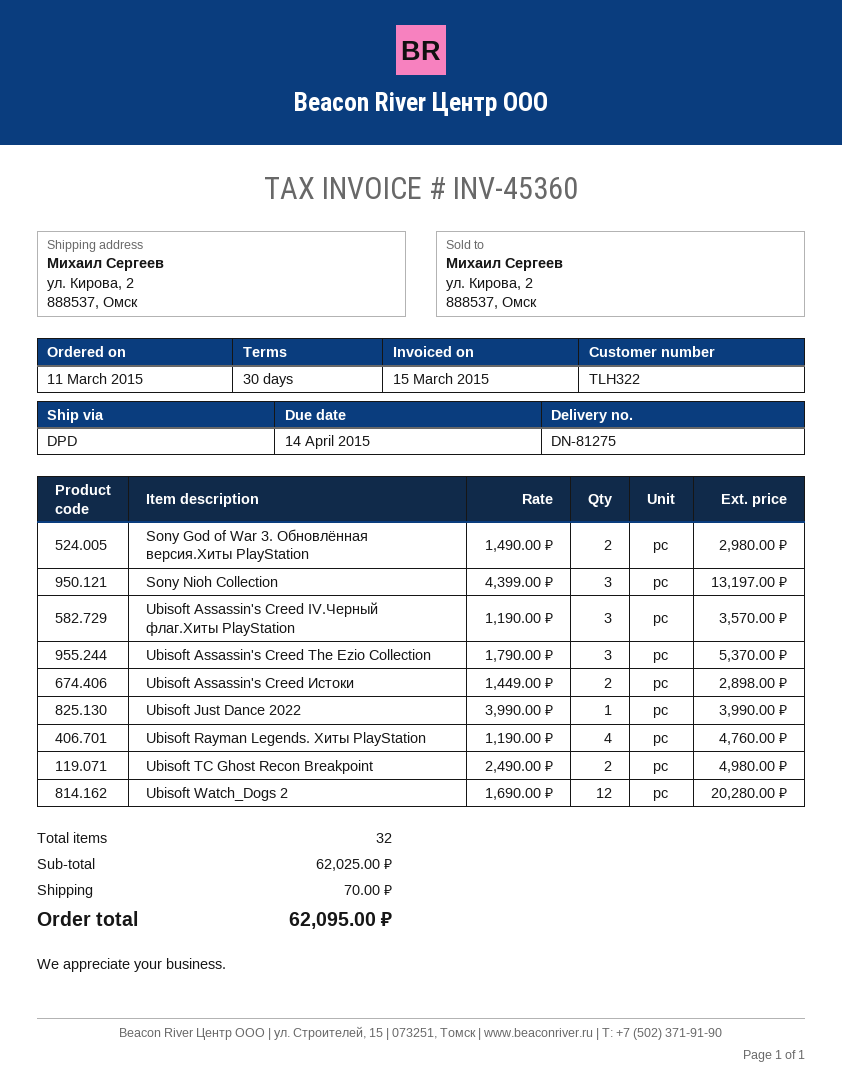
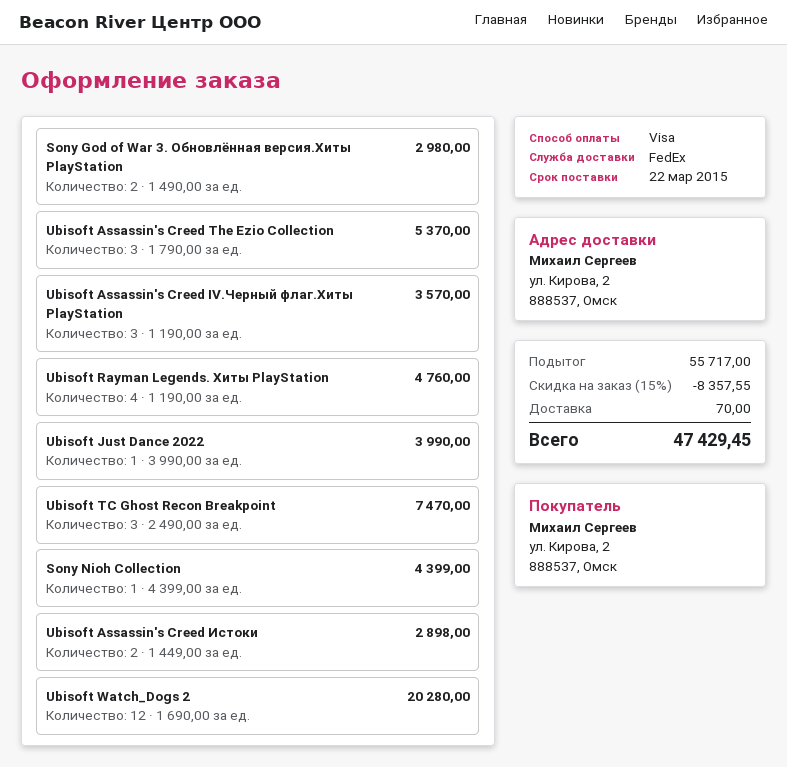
shipping method: DPD -> FedEx
Sony Nioh Collection: 3 x 4399.00 = 13197.00 -> 1 x 4399.00 = 4399.00
Ubisoft TC Ghost Recon Breakpoint: 2 x 2490.00 = 4980.00 -> 3 x 2490.00 = 7470.00
subtotal: 62025.00 -> 55717.00
discount: none -> 15% = 8357.55
total: 62095.00 -> 47429.45

